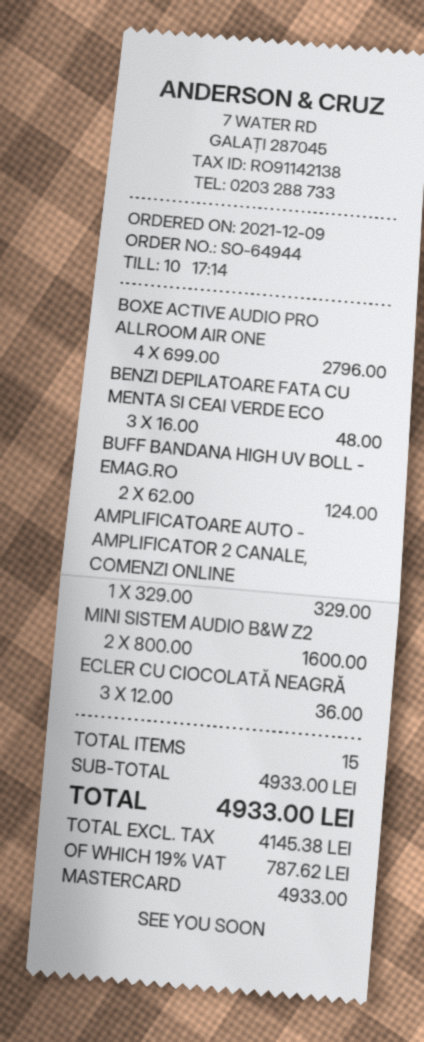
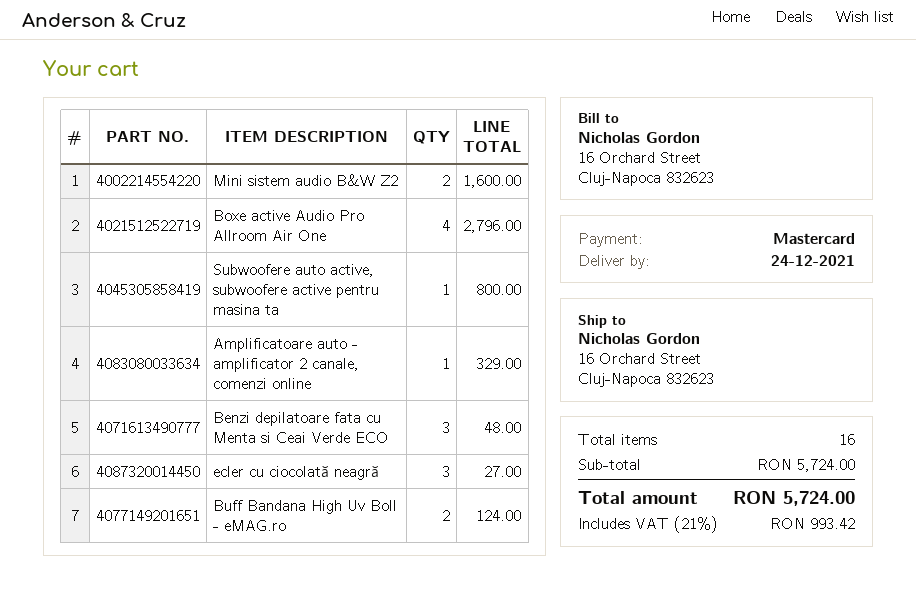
ECLER CU CIOCOLATĂ NEAGRĂ: 3 for 36.00 -> 3 for 27.00
Subwoofere auto active, subwoofere active pentru masina ta: none -> 1 for 800.00
total quantity: 15 -> 16
subtotal: 4933.00 -> 5724.00
tax: 19% = 787.62 -> 21% = 993.42
total: 4933.00 -> 5724.00

